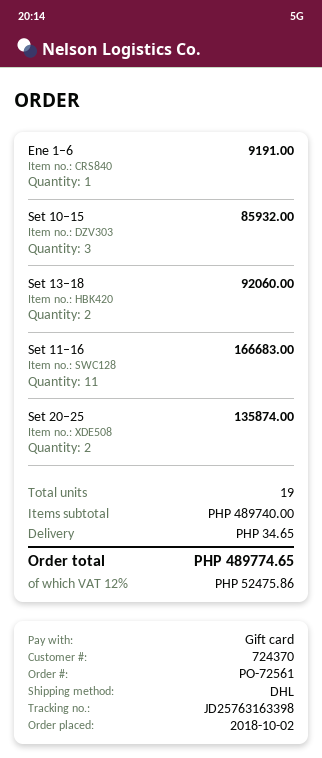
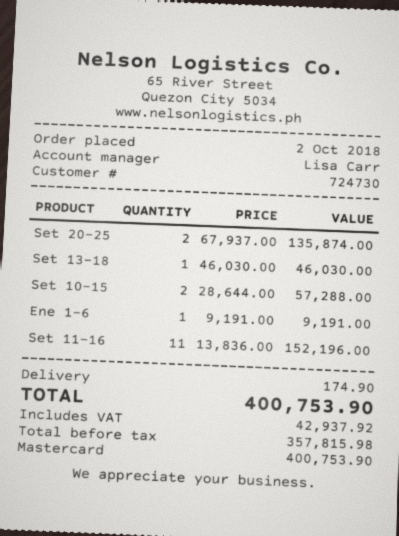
customer number: 724370 -> 724730
payment method: gift card -> Mastercard
Set 10–15: 3 for 85932.00 -> 2 for 57288.00
Set 13–18: 2 for 92060.00 -> 1 for 46030.00
Set 11–16: 11 for 166683.00 -> 11 for 152196.00
shipping: 34.65 -> 174.90
tax: 52475.86 -> 42937.92
total: 489774.65 -> 400753.90

